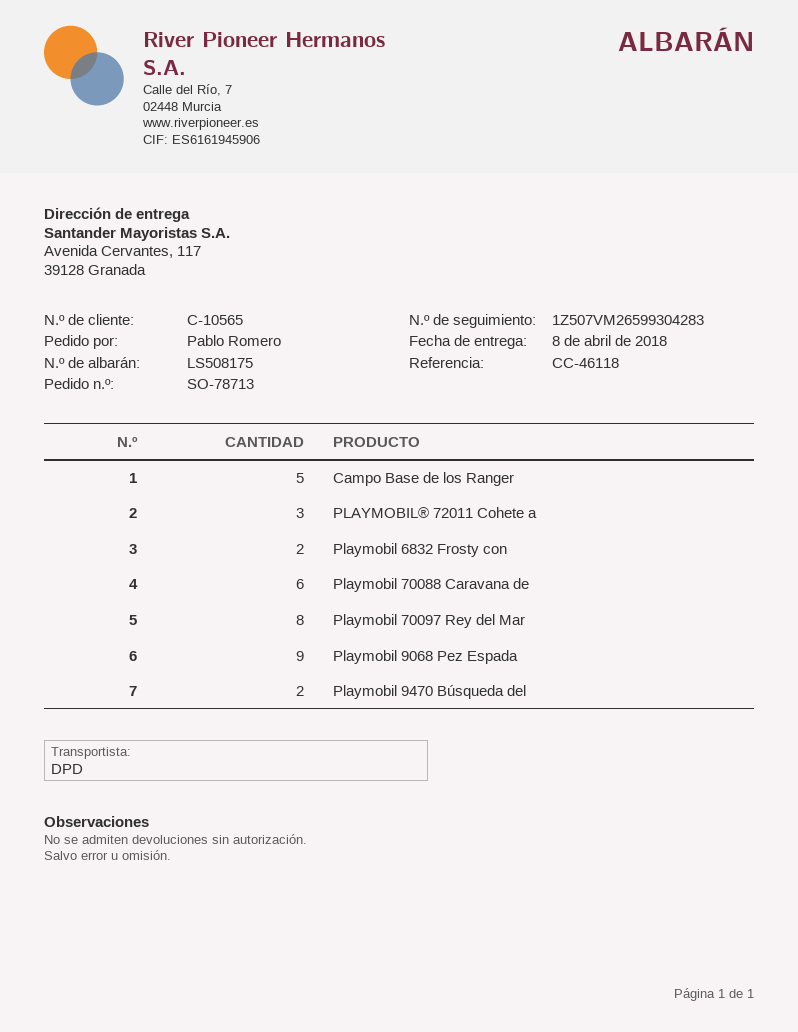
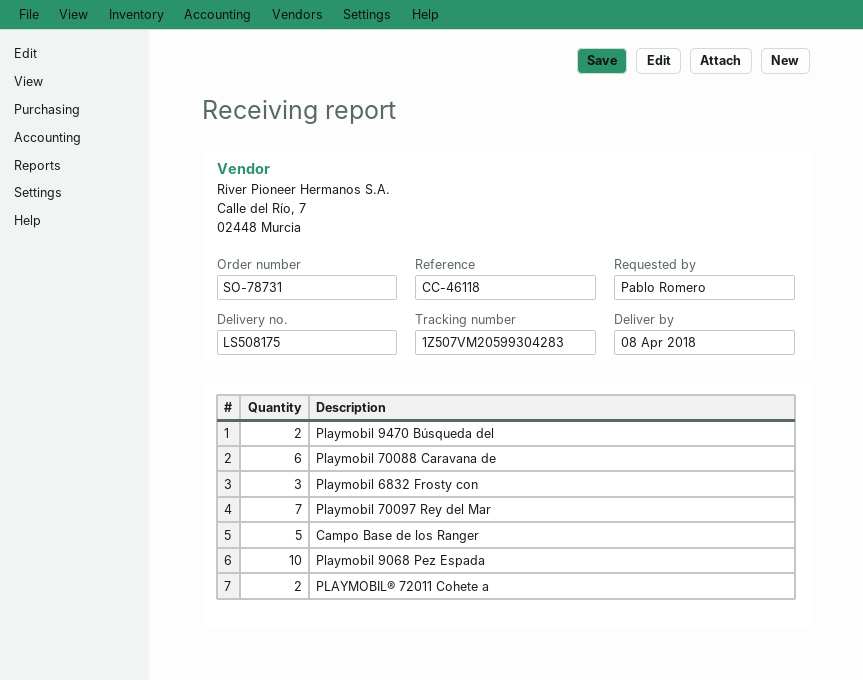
order number: SO-78713 -> SO-78731
tracking number: 1Z507VM26599304283 -> 1Z507VM20599304283
PLAYMOBIL® 72011 Cohete a: 3 -> 2
Playmobil 6832 Frosty con: 2 -> 3
Playmobil 70097 Rey del Mar: 8 -> 7
Playmobil 9068 Pez Espada: 9 -> 10

